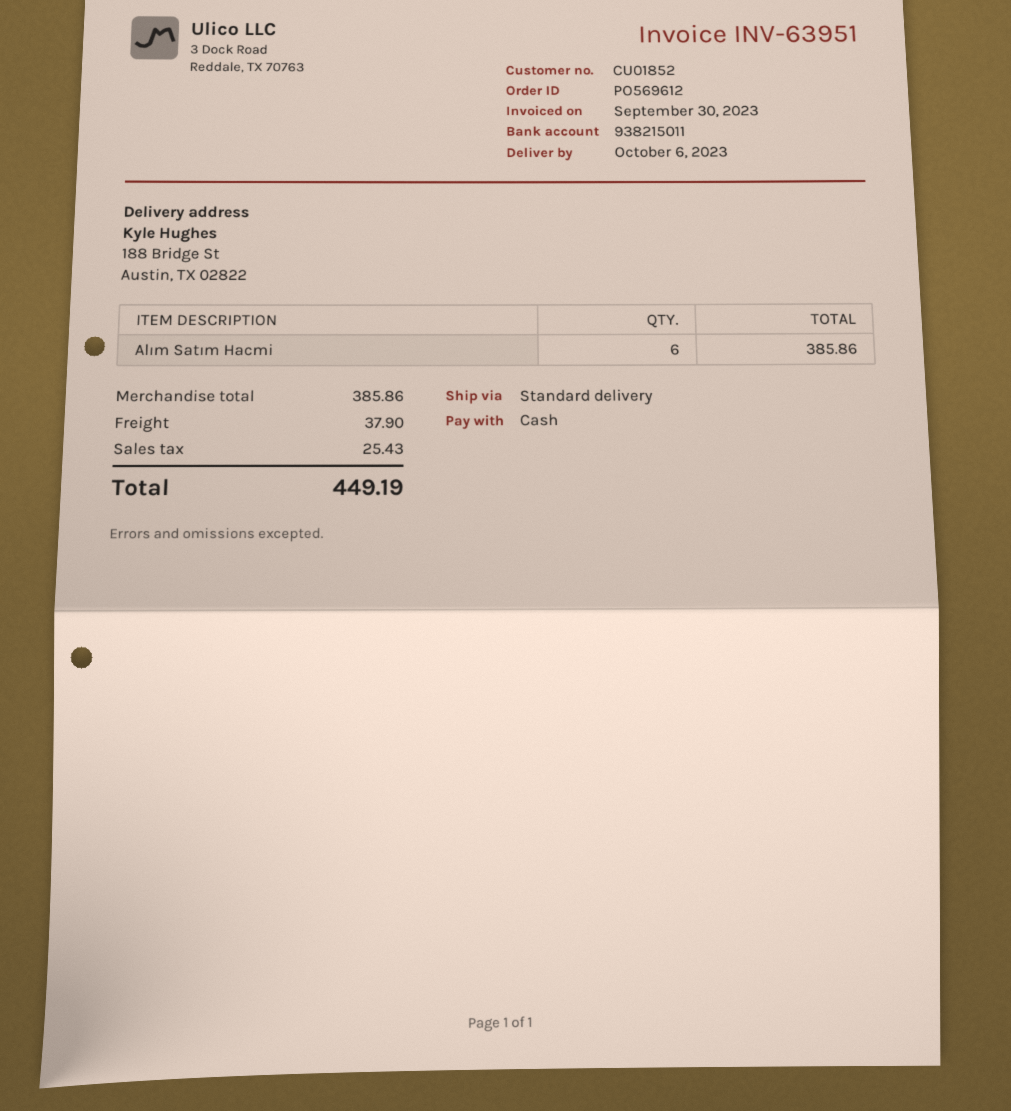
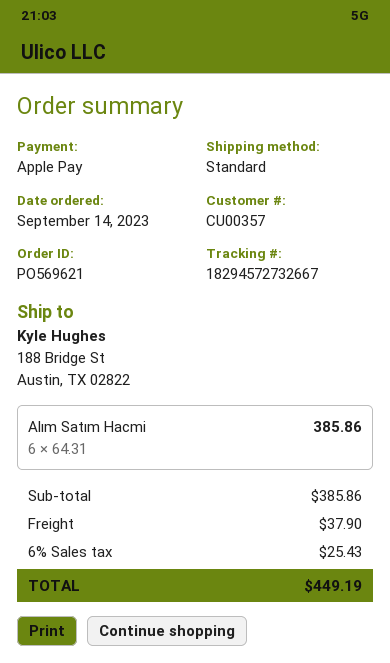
order number: PO569612 -> PO569621
customer number: CU01852 -> CU00357
payment method: cash -> Apple Pay

